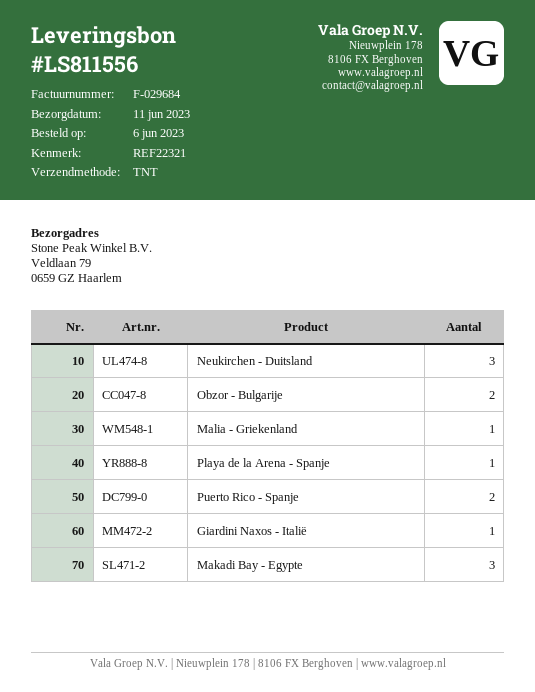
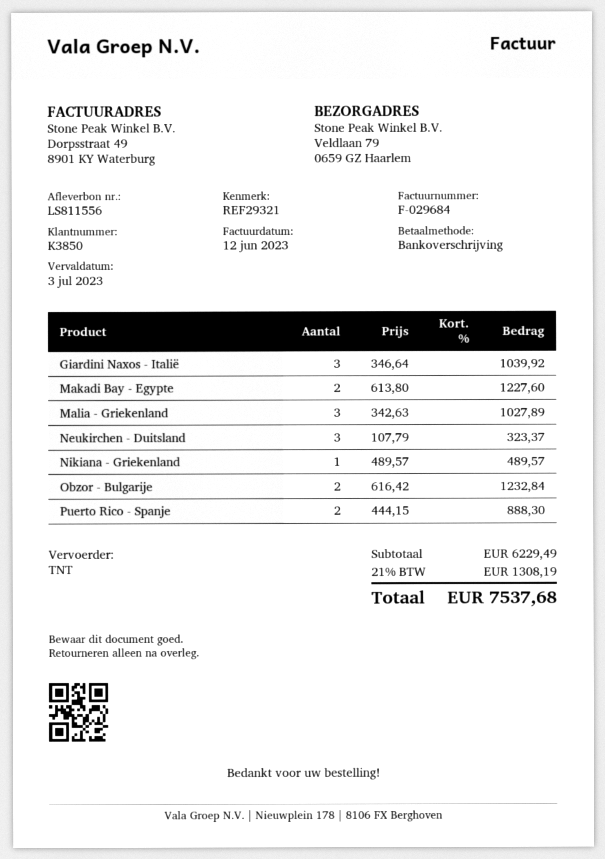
reference: REF22321 -> REF29321
Malia - Griekenland: 1 -> 3
Playa de la Arena - Spanje: 1 -> none
Giardini Naxos - Italië: 1 -> 3
Makadi Bay - Egypte: 3 -> 2
Nikiana - Griekenland: none -> 1

